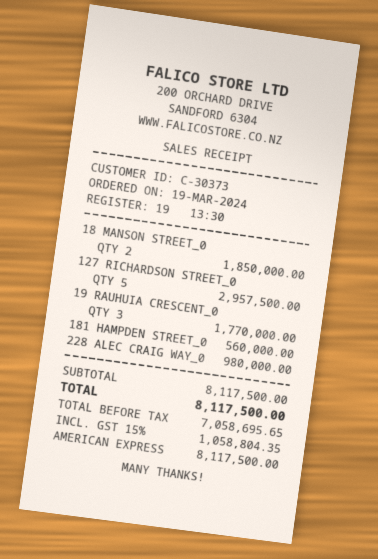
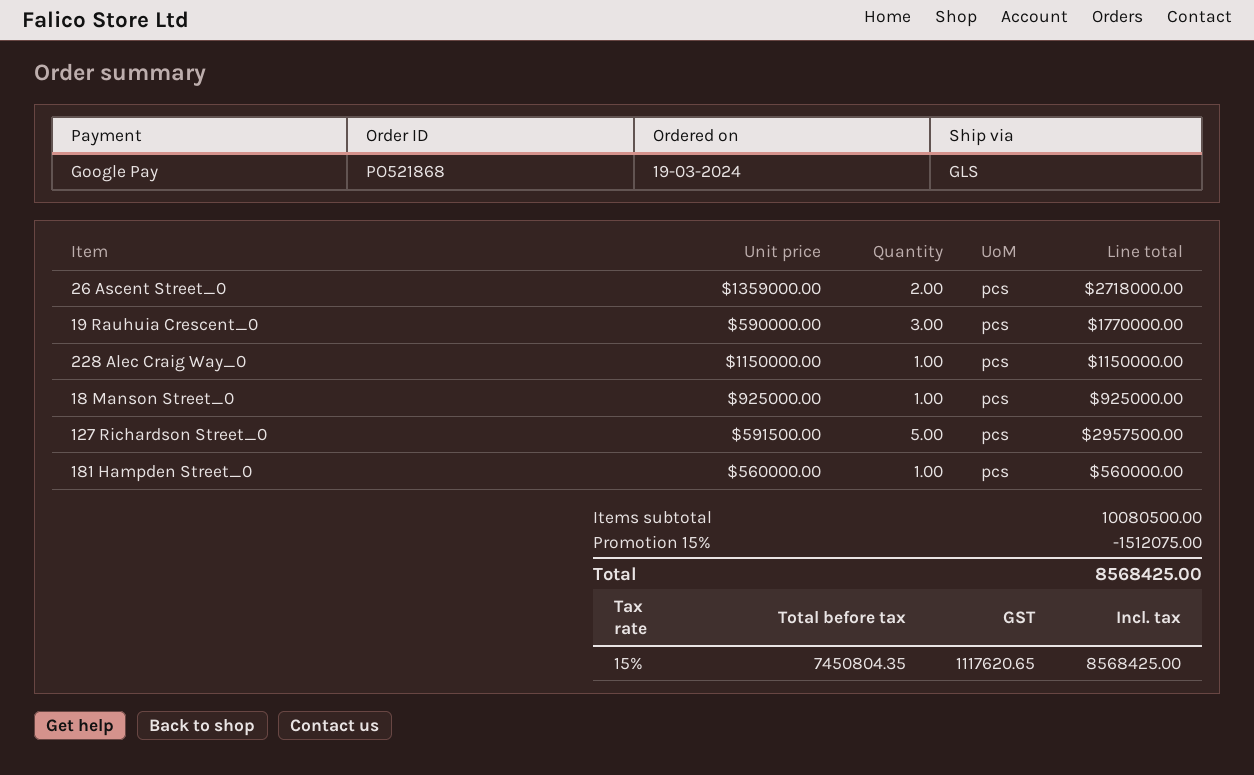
payment method: American Express -> Google Pay
18 MANSON STREET_0: 2 for 1850000.00 -> 1 for 925000.00
228 ALEC CRAIG WAY_0: 1 for 980000.00 -> 1 for 1150000.00
26 Ascent Street_0: none -> 2 for 2718000.00
subtotal: 8117500.00 -> 10080500.00
discount: none -> 15% = 1512075.00
net: 7058695.65 -> 7450804.35
tax: 15% = 1058804.35 -> 15% = 1117620.65
total: 8117500.00 -> 8568425.00

